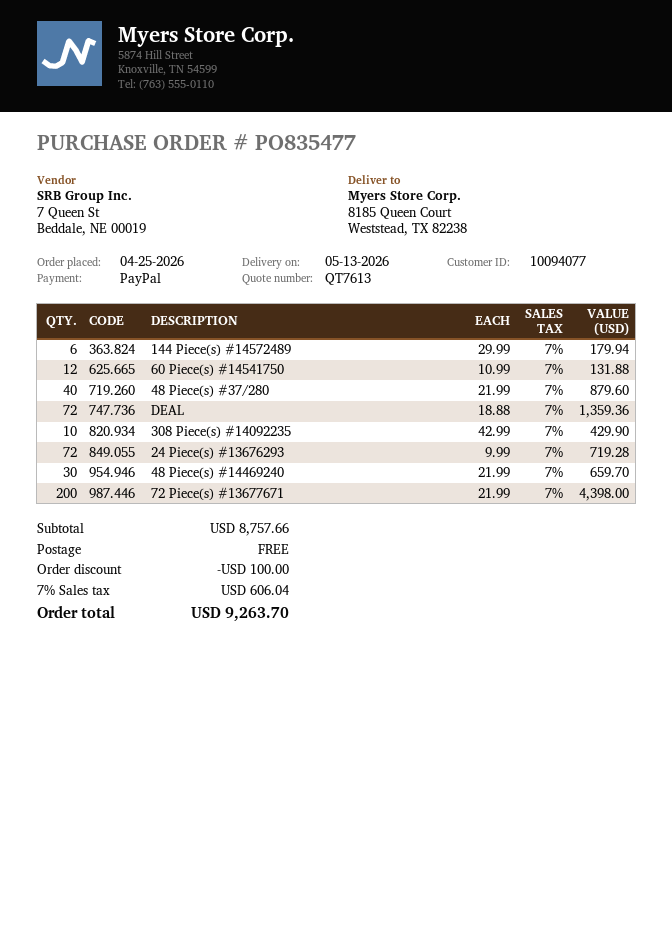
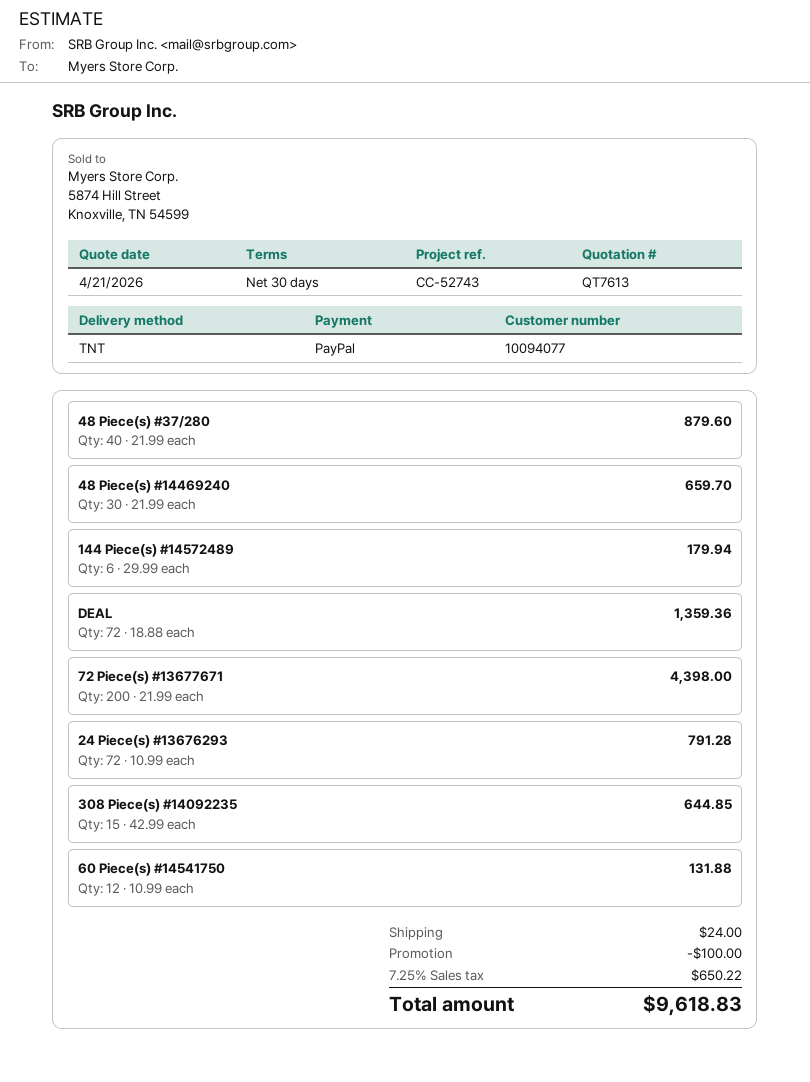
308 Piece(s) #14092235: 10 x 42.99 = 429.90 -> 15 x 42.99 = 644.85
24 Piece(s) #13676293: 72 x 9.99 = 719.28 -> 72 x 10.99 = 791.28
shipping: 0.00 -> 24.00
tax: 7% = 606.04 -> 7.25% = 650.22
total: 9263.70 -> 9618.83

